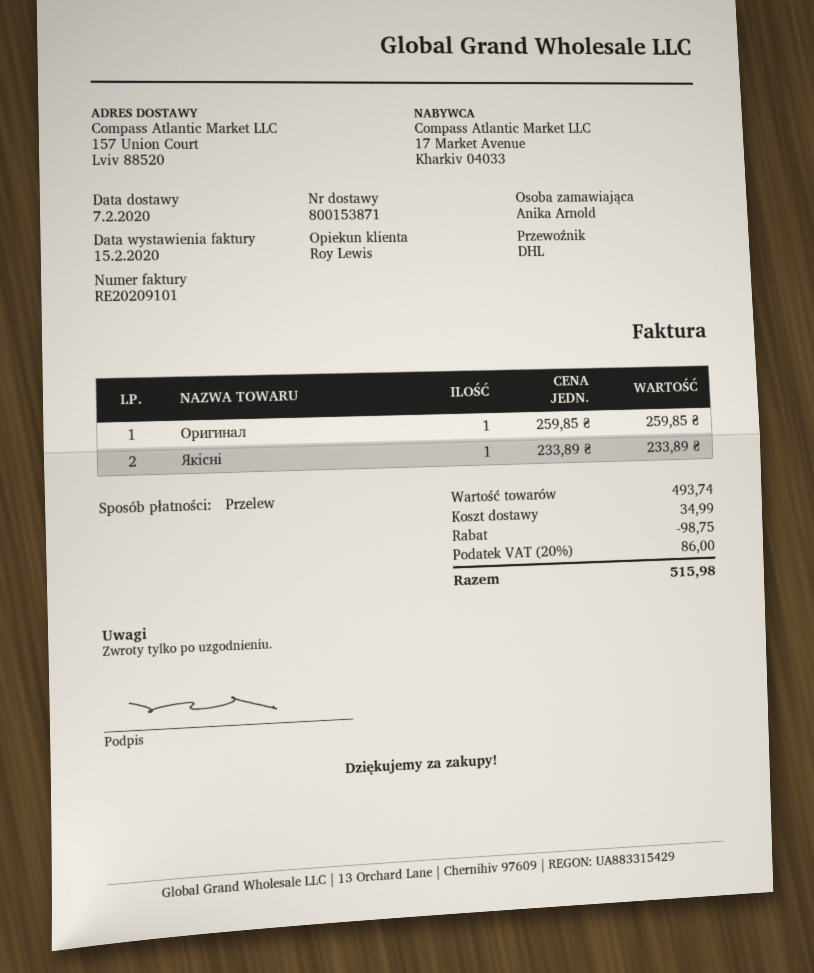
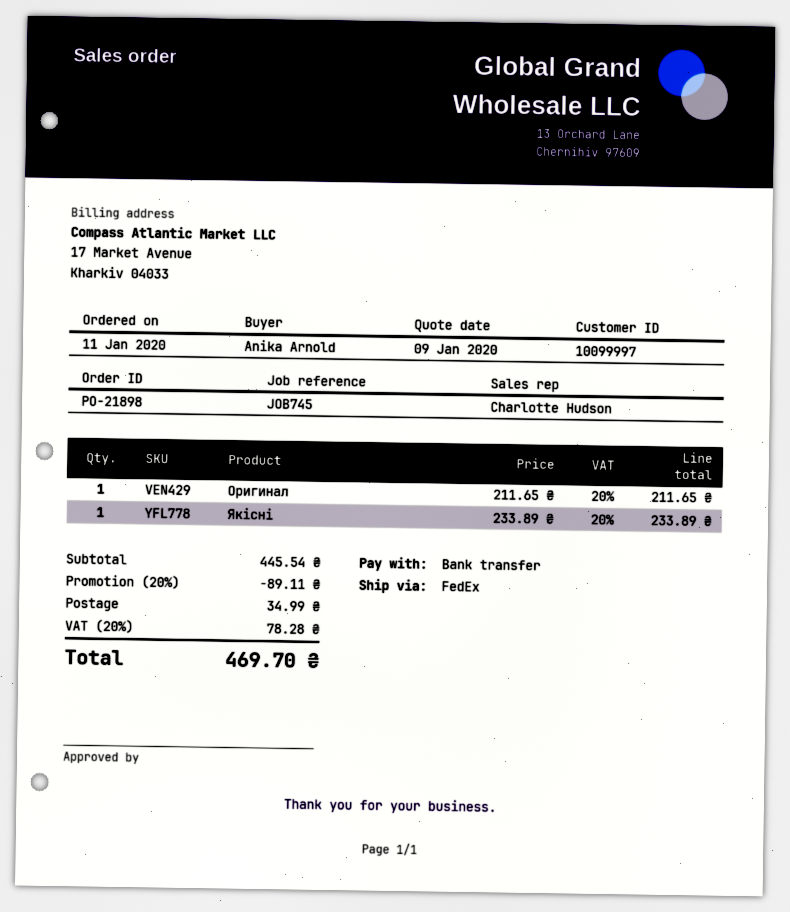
sales rep: Roy Lewis -> Charlotte Hudson
shipping method: DHL -> FedEx
Оригинал: 1 x 259.85 = 259.85 -> 1 x 211.65 = 211.65
subtotal: 493.74 -> 445.54
discount: 98.75 -> 89.11
tax: 20% = 86.00 -> 20% = 78.28
total: 515.98 -> 469.70

